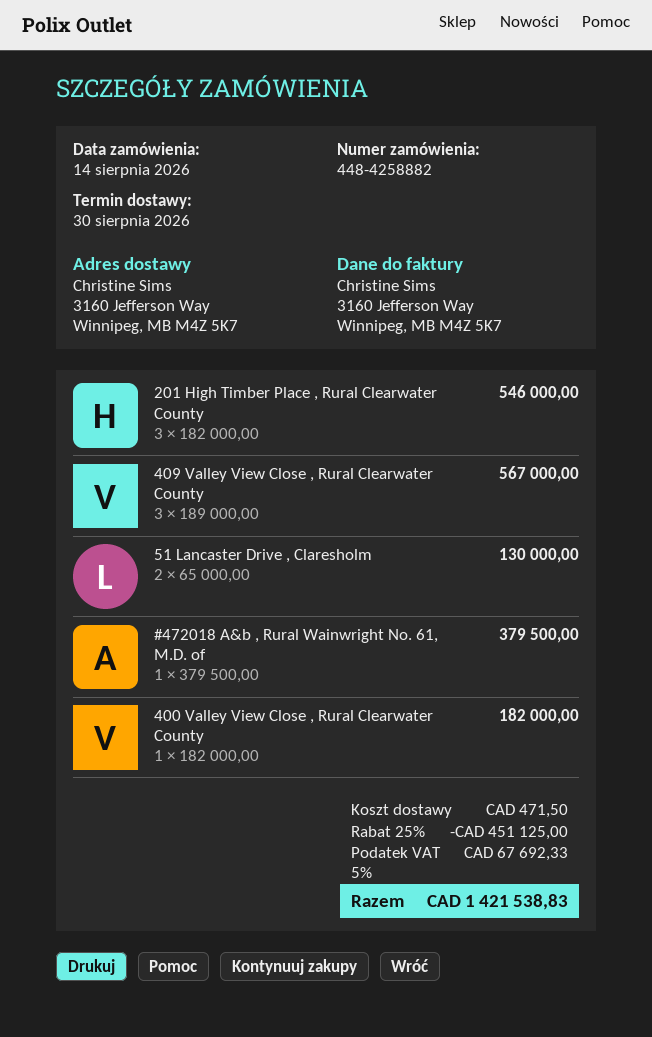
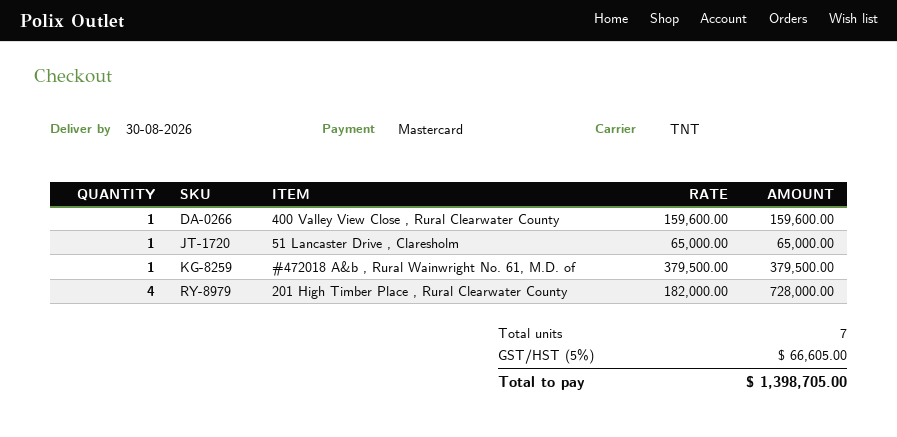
201 High Timber Place , Rural Clearwater County: 3 x 182000.00 = 546000.00 -> 4 x 182000.00 = 728000.00
409 Valley View Close , Rural Clearwater County: 3 x 189000.00 = 567000.00 -> none
51 Lancaster Drive , Claresholm: 2 x 65000.00 = 130000.00 -> 1 x 65000.00 = 65000.00
400 Valley View Close , Rural Clearwater County: 1 x 182000.00 = 182000.00 -> 1 x 159600.00 = 159600.00
discount: 25% = 451125.00 -> none
shipping: 471.50 -> none
tax: 5% = 67692.33 -> 5% = 66605.00
total: 1421538.83 -> 1398705.00

